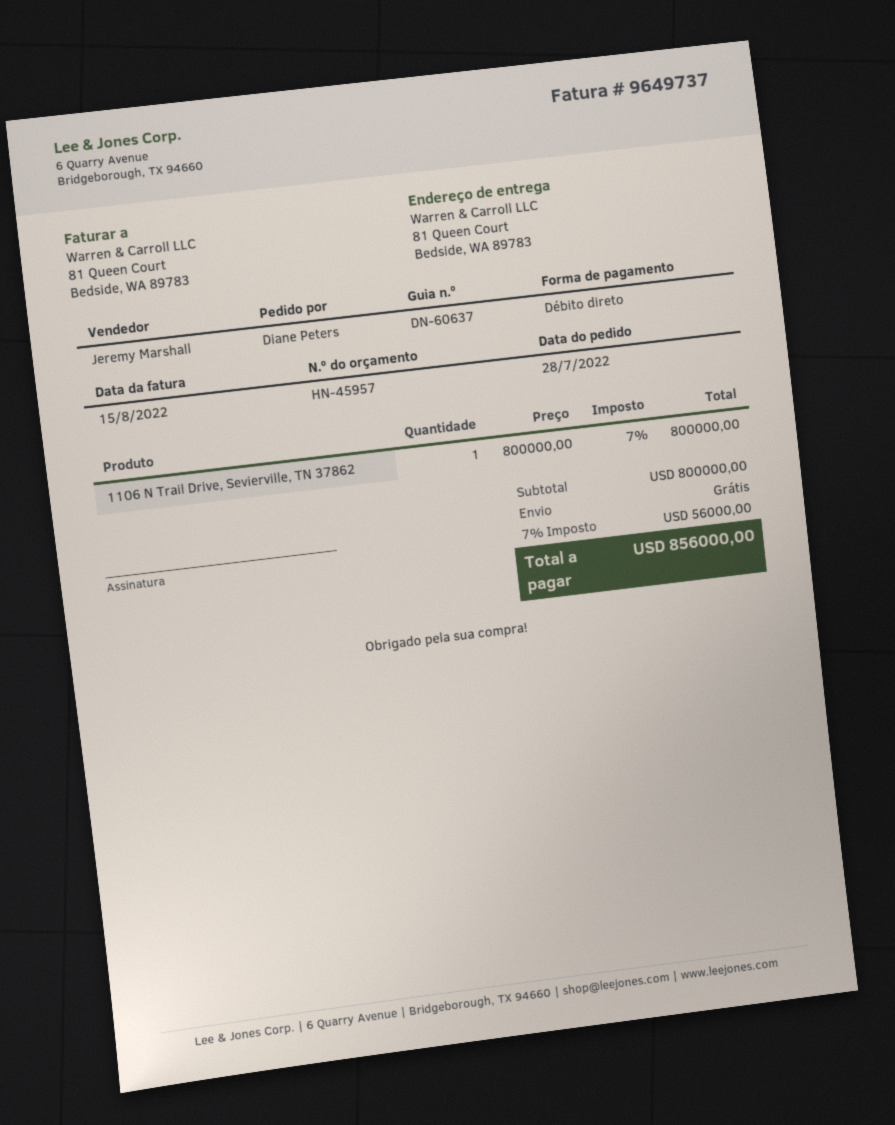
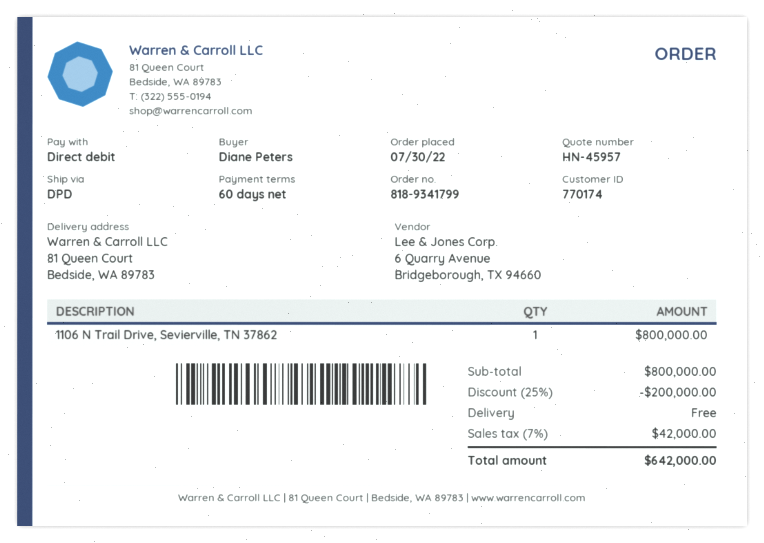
order date: 2022-07-28 -> 2022-07-30
discount: none -> 25% = 200000.00
tax: 7% = 56000.00 -> 7% = 42000.00
total: 856000.00 -> 642000.00

